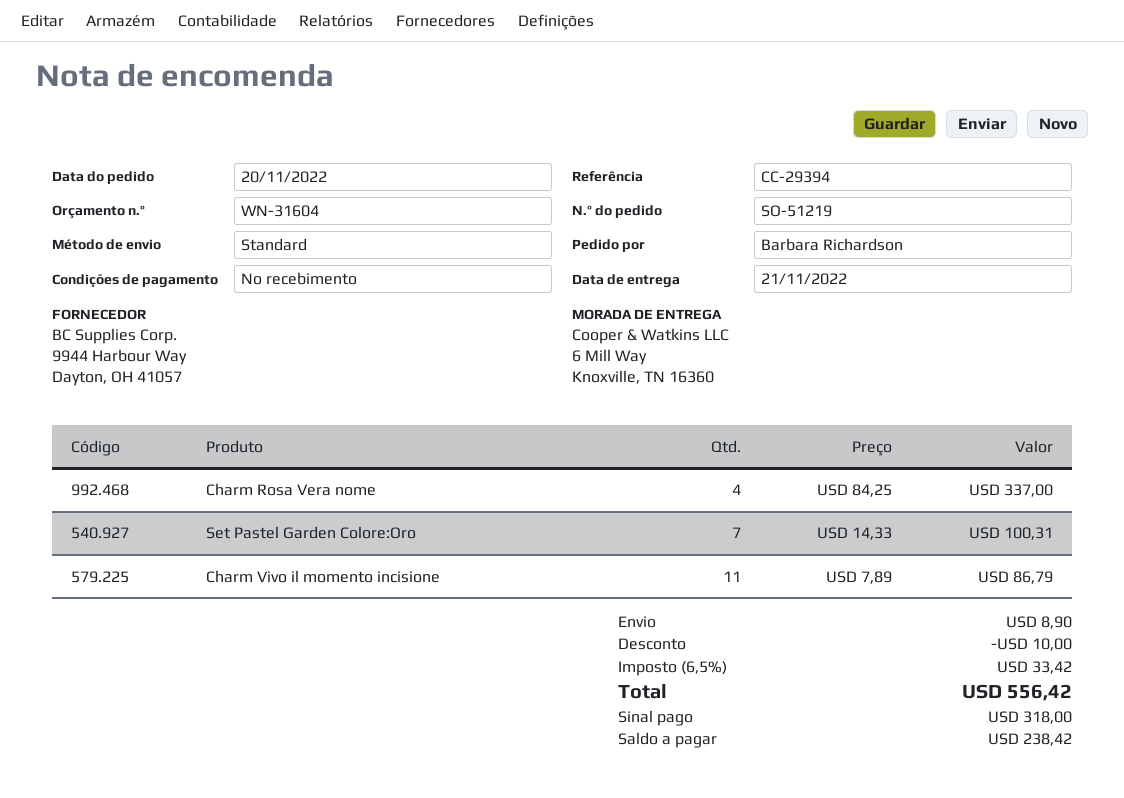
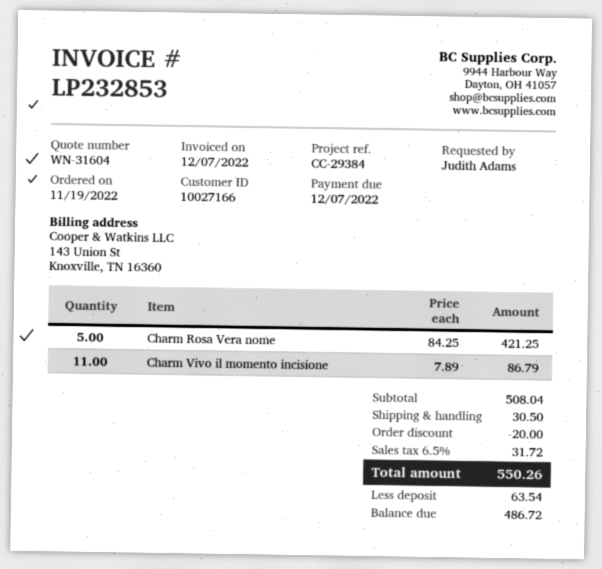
order date: 2022-11-20 -> 2022-11-19
reference: CC-29394 -> CC-29384
ordered by: Barbara Richardson -> Judith Adams
Charm Rosa Vera nome: 4 x 84.25 = 337.00 -> 5 x 84.25 = 421.25
Set Pastel Garden Colore:Oro: 7 x 14.33 = 100.31 -> none
discount: 10.00 -> 20.00
shipping: 8.90 -> 30.50
tax: 6.5% = 33.42 -> 6.5% = 31.72
total: 556.42 -> 550.26
deposit: 318.00 -> 63.54
balance: 238.42 -> 486.72

